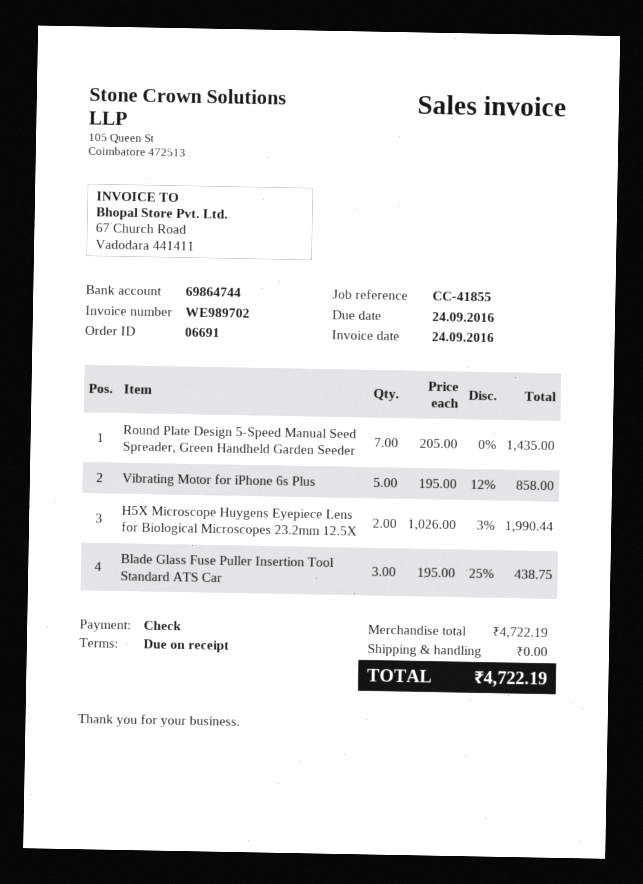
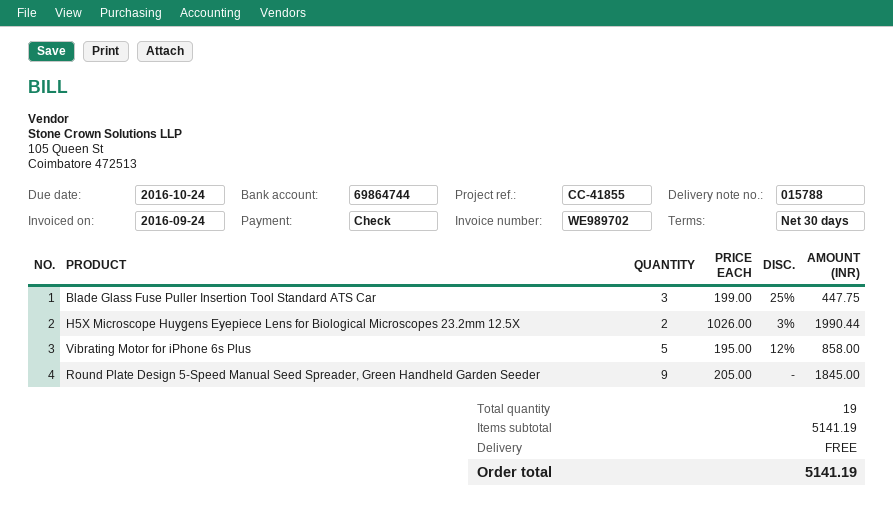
payment terms: on receipt -> 30 days
due date: 2016-09-24 -> 2016-10-24
Round Plate Design 5-Speed Manual Seed Spreader, Green Handheld Garden Seeder: 7 x 205.00 = 1435.00 -> 9 x 205.00 = 1845.00
Blade Glass Fuse Puller Insertion Tool Standard ATS Car: 3 x 195.00 - 25% = 438.75 -> 3 x 199.00 - 25% = 447.75
subtotal: 4722.19 -> 5141.19
total: 4722.19 -> 5141.19

